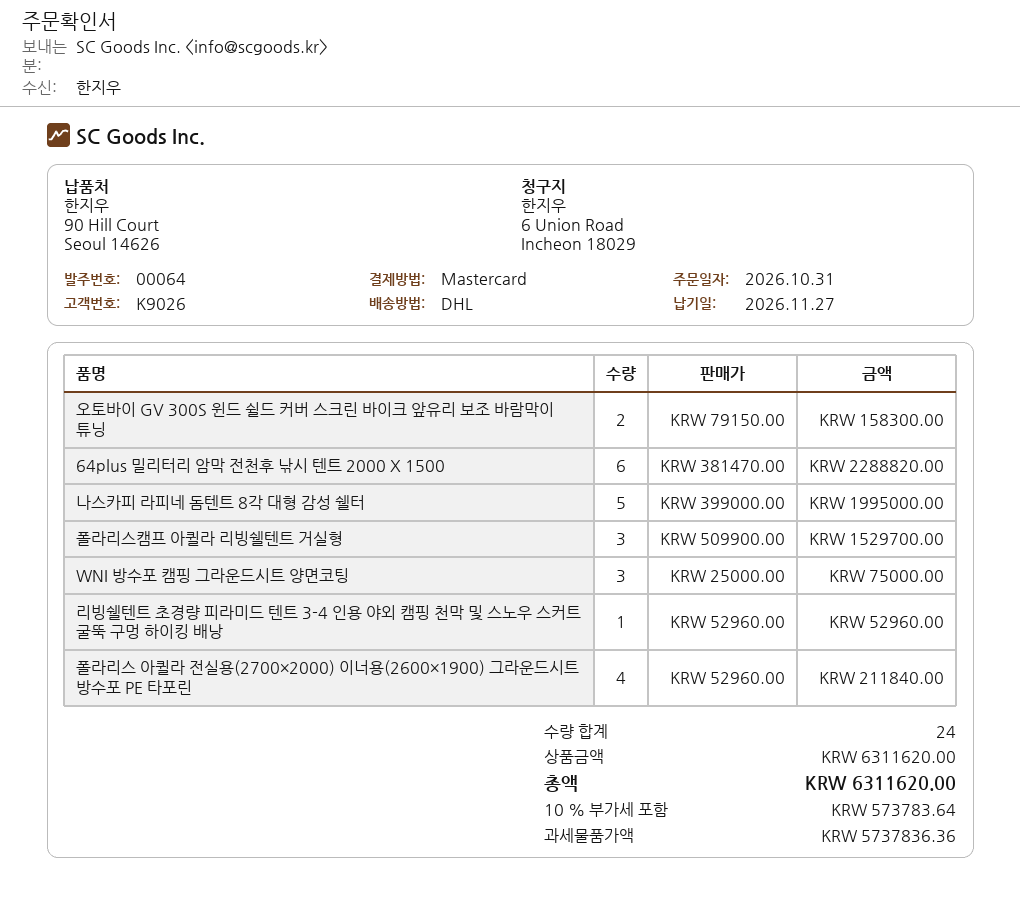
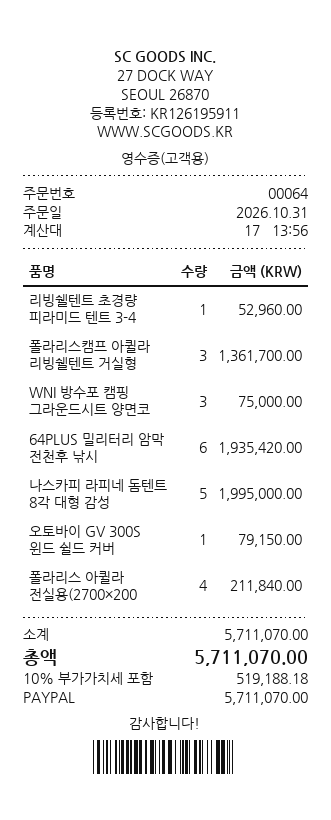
payment method: Mastercard -> PayPal
오토바이 GV 300S 윈드 쉴드 커버 스크린 바이크 앞유리 보조 바람막이 튜닝: 2 for 158300.00 -> 1 for 79150.00
64plus 밀리터리 암막 전천후 낚시 텐트 2000 X 1500: 6 for 2288820.00 -> 6 for 1935420.00
폴라리스캠프 아퀼라 리빙쉘텐트 거실형: 3 for 1529700.00 -> 3 for 1361700.00
subtotal: 6311620.00 -> 5711070.00
tax: 10% = 573783.64 -> 10% = 519188.18
total: 6311620.00 -> 5711070.00

